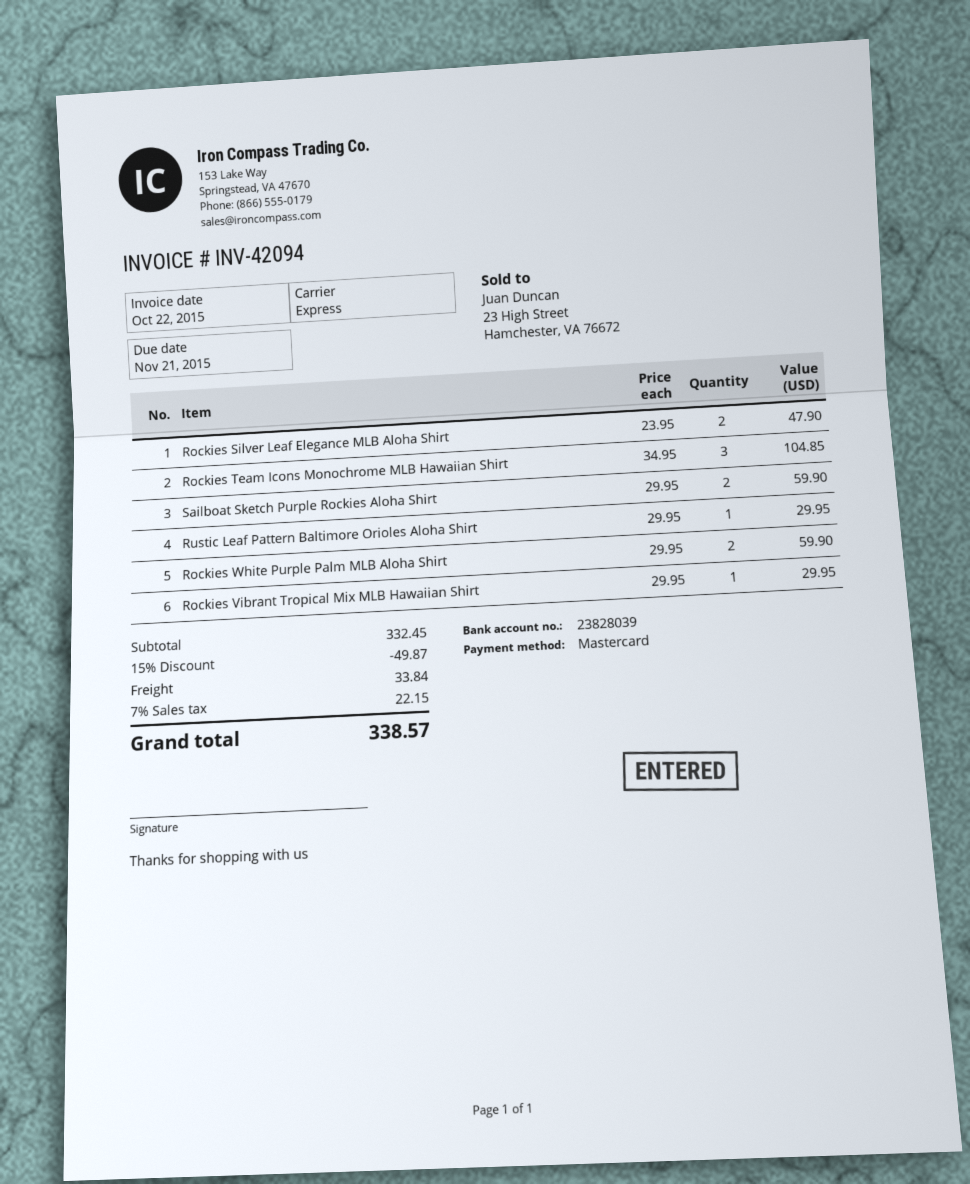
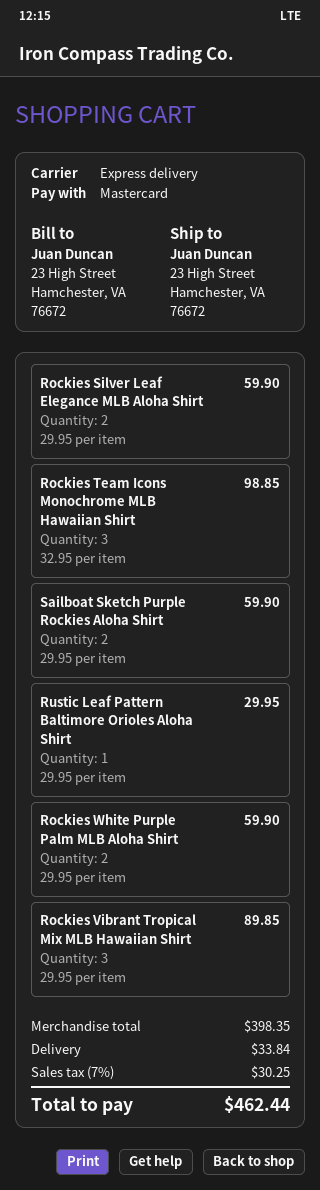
Rockies Silver Leaf Elegance MLB Aloha Shirt: 2 x 23.95 = 47.90 -> 2 x 29.95 = 59.90
Rockies Team Icons Monochrome MLB Hawaiian Shirt: 3 x 34.95 = 104.85 -> 3 x 32.95 = 98.85
Rockies Vibrant Tropical Mix MLB Hawaiian Shirt: 1 x 29.95 = 29.95 -> 3 x 29.95 = 89.85
subtotal: 332.45 -> 398.35
discount: 15% = 49.87 -> none
tax: 7% = 22.15 -> 7% = 30.25
total: 338.57 -> 462.44

